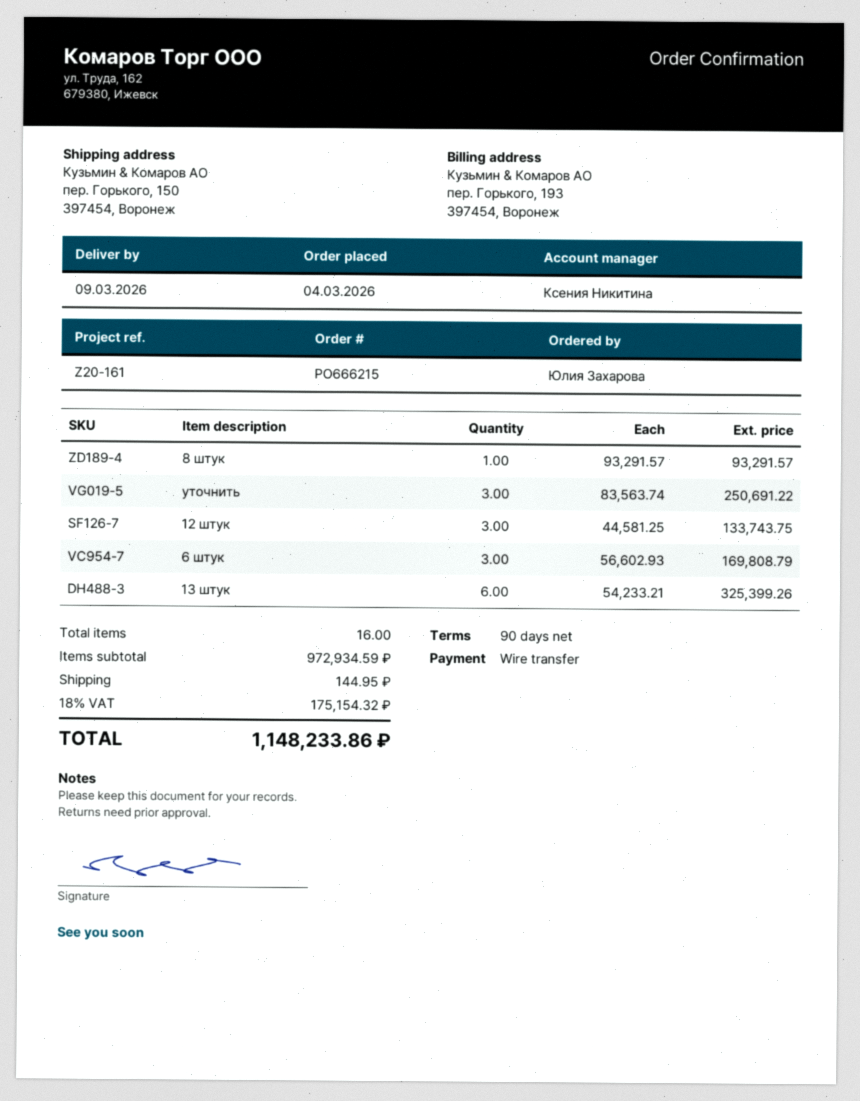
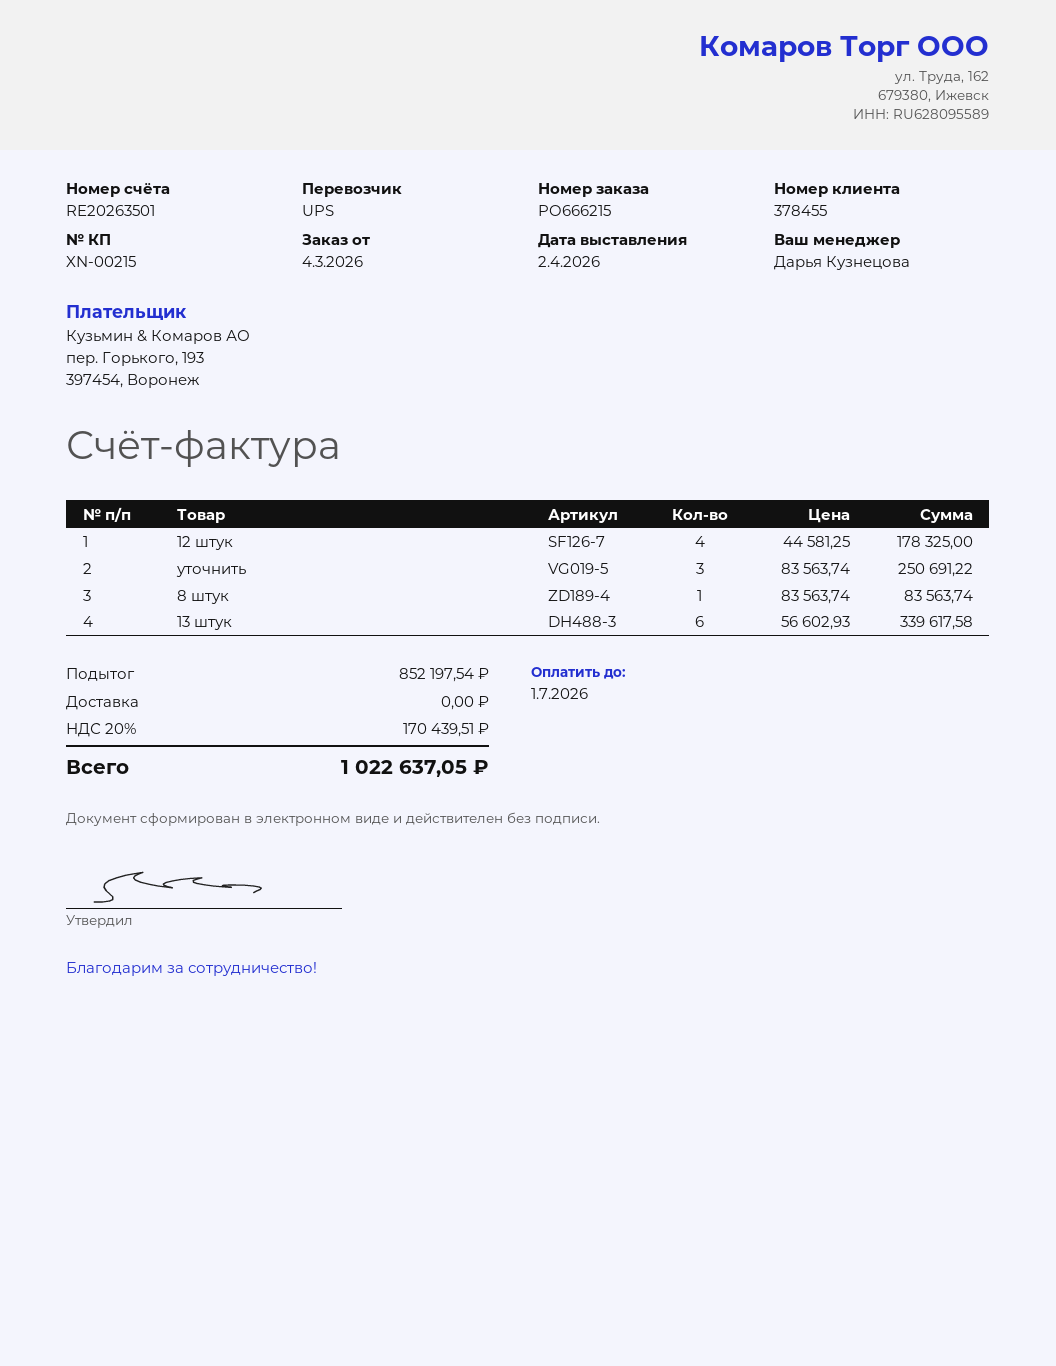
sales rep: Ксения Никитина -> Дарья Кузнецова
8 штук: 1 x 93291.57 = 93291.57 -> 1 x 83563.74 = 83563.74
12 штук: 3 x 44581.25 = 133743.75 -> 4 x 44581.25 = 178325.00
6 штук: 3 x 56602.93 = 169808.79 -> none
13 штук: 6 x 54233.21 = 325399.26 -> 6 x 56602.93 = 339617.58
subtotal: 972934.59 -> 852197.54
shipping: 144.95 -> 0.00
tax: 18% = 175154.32 -> 20% = 170439.51
total: 1148233.86 -> 1022637.05

